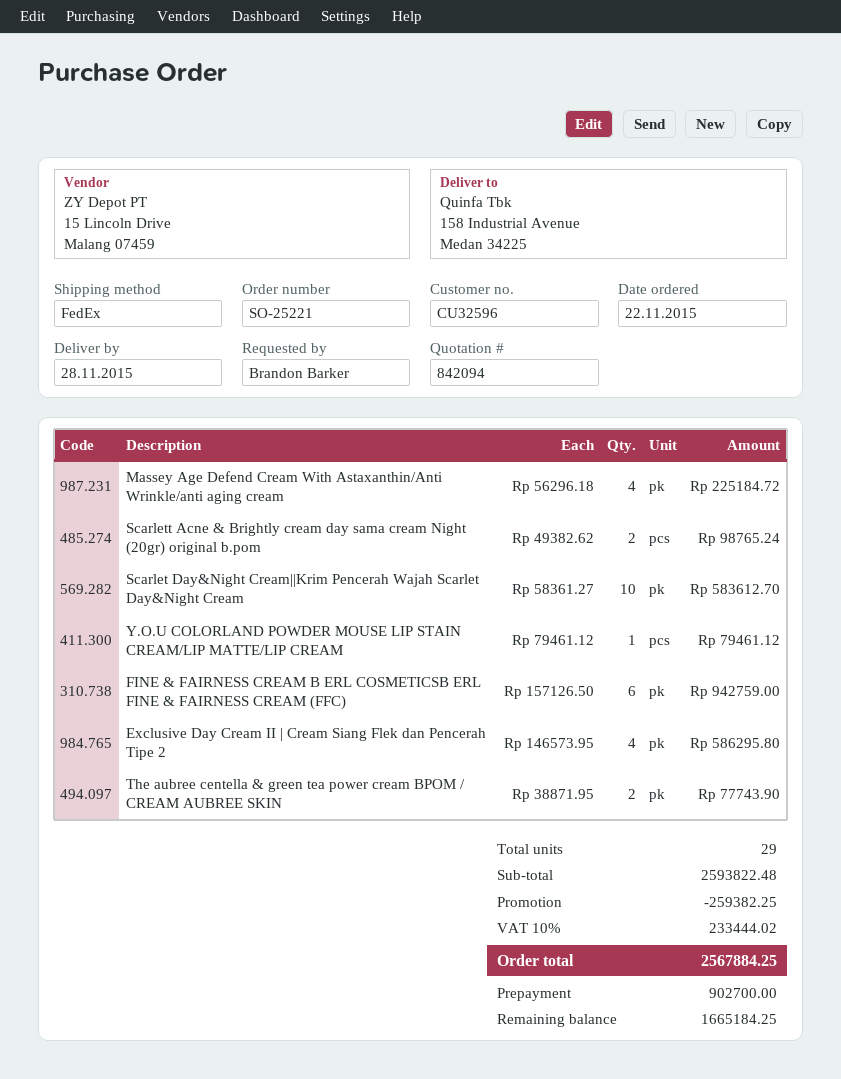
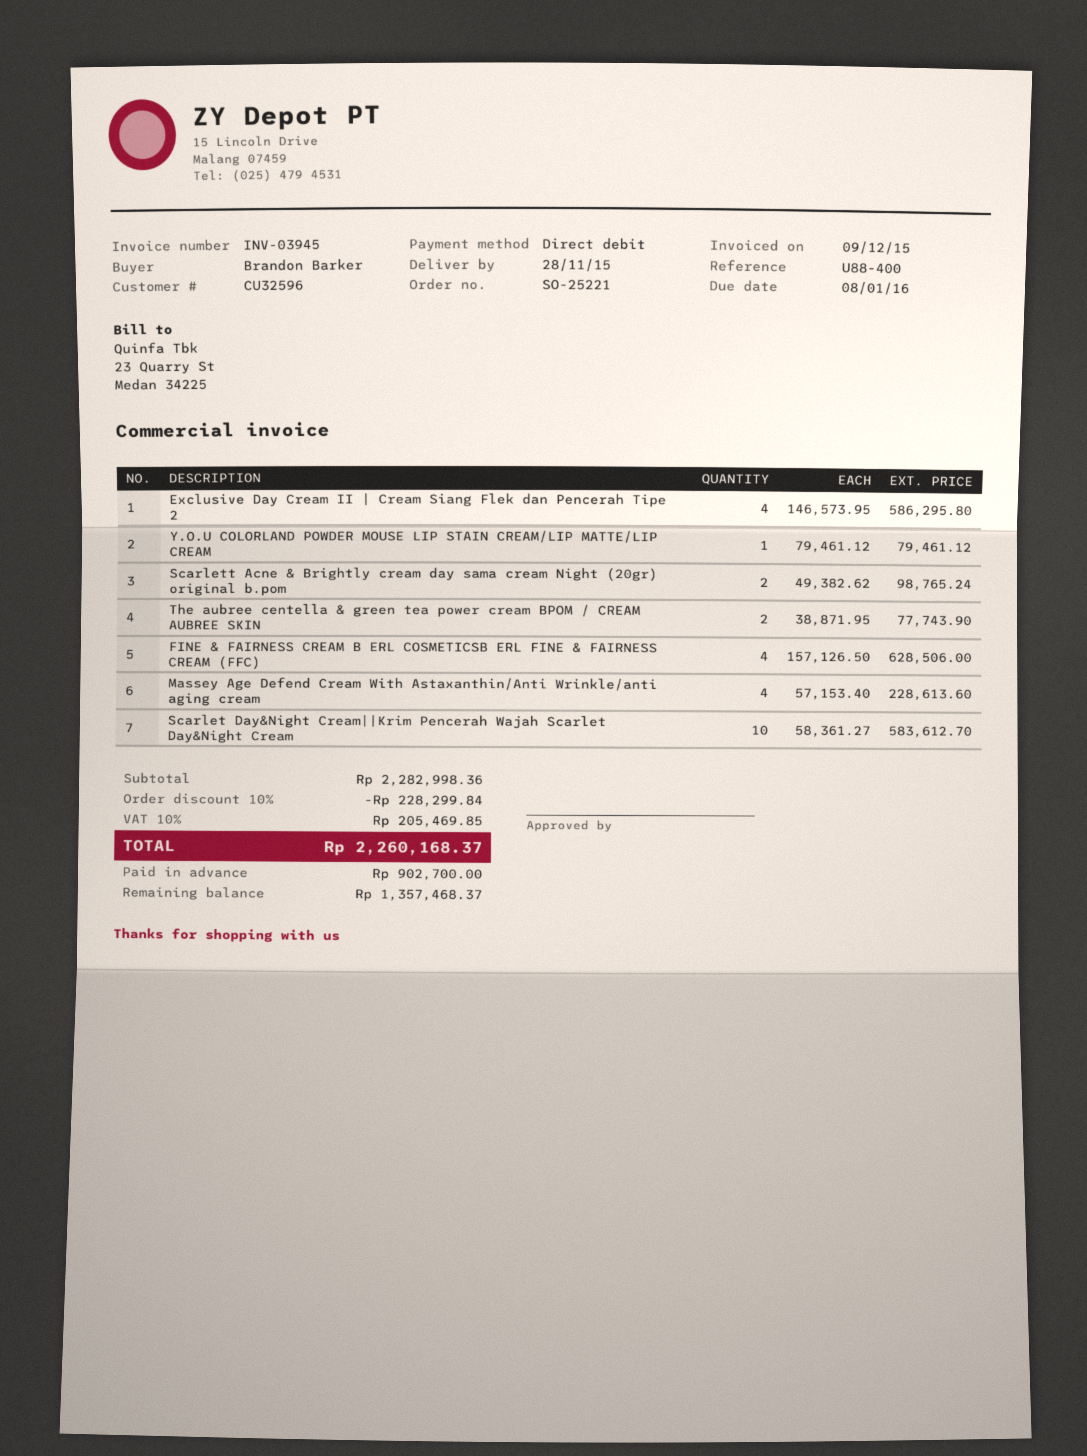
Massey Age Defend Cream With Astaxanthin/Anti Wrinkle/anti aging cream: 4 x 56296.18 = 225184.72 -> 4 x 57153.40 = 228613.60
FINE & FAIRNESS CREAM B ERL COSMETICSB ERL FINE & FAIRNESS CREAM (FFC): 6 x 157126.50 = 942759.00 -> 4 x 157126.50 = 628506.00
subtotal: 2593822.48 -> 2282998.36
discount: 259382.25 -> 228299.84
tax: 10% = 233444.02 -> 10% = 205469.85
total: 2567884.25 -> 2260168.37
balance: 1665184.25 -> 1357468.37

